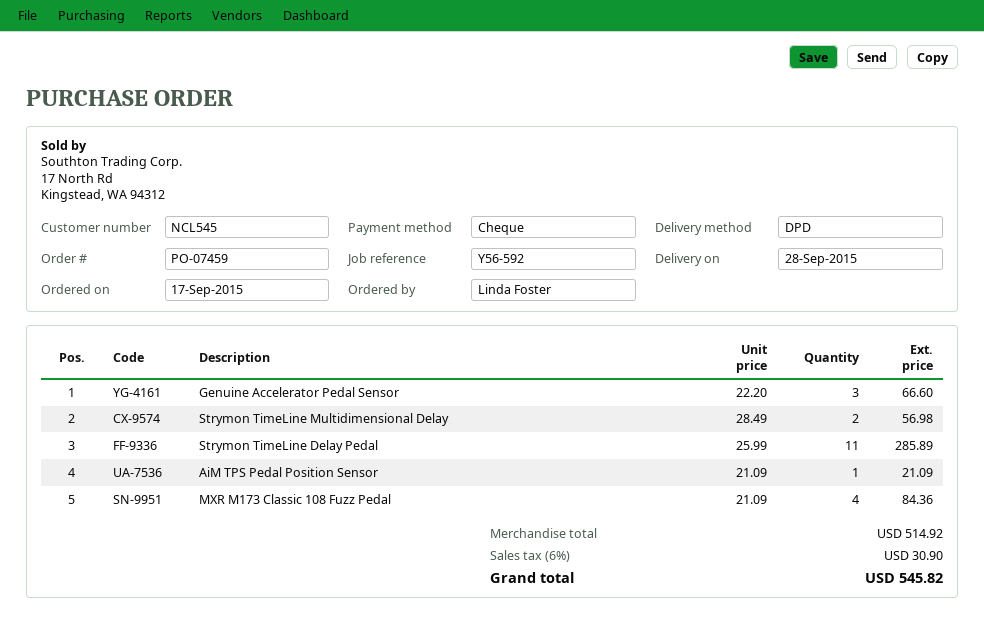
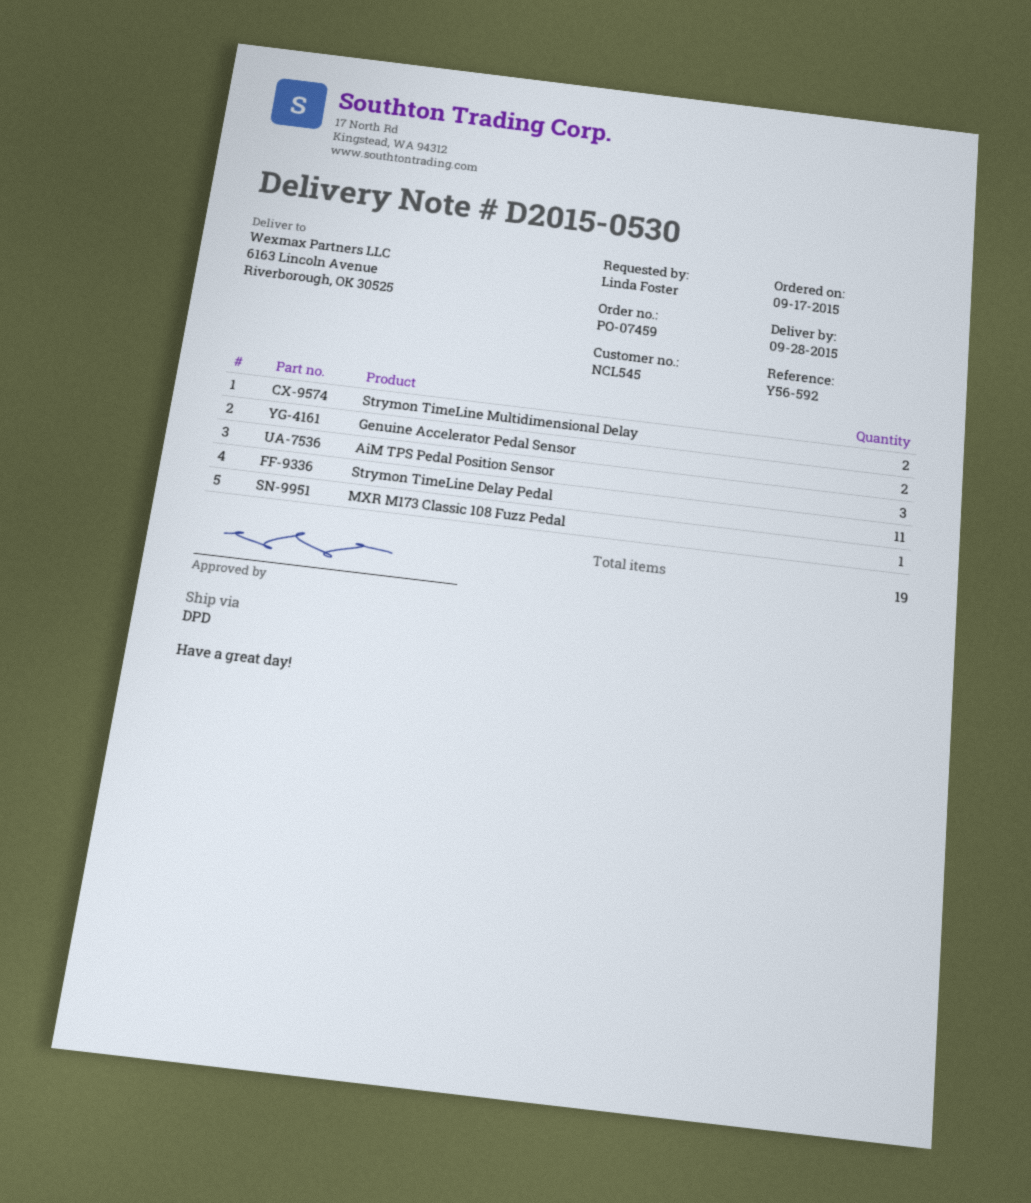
Genuine Accelerator Pedal Sensor: 3 -> 2
AiM TPS Pedal Position Sensor: 1 -> 3
MXR M173 Classic 108 Fuzz Pedal: 4 -> 1

